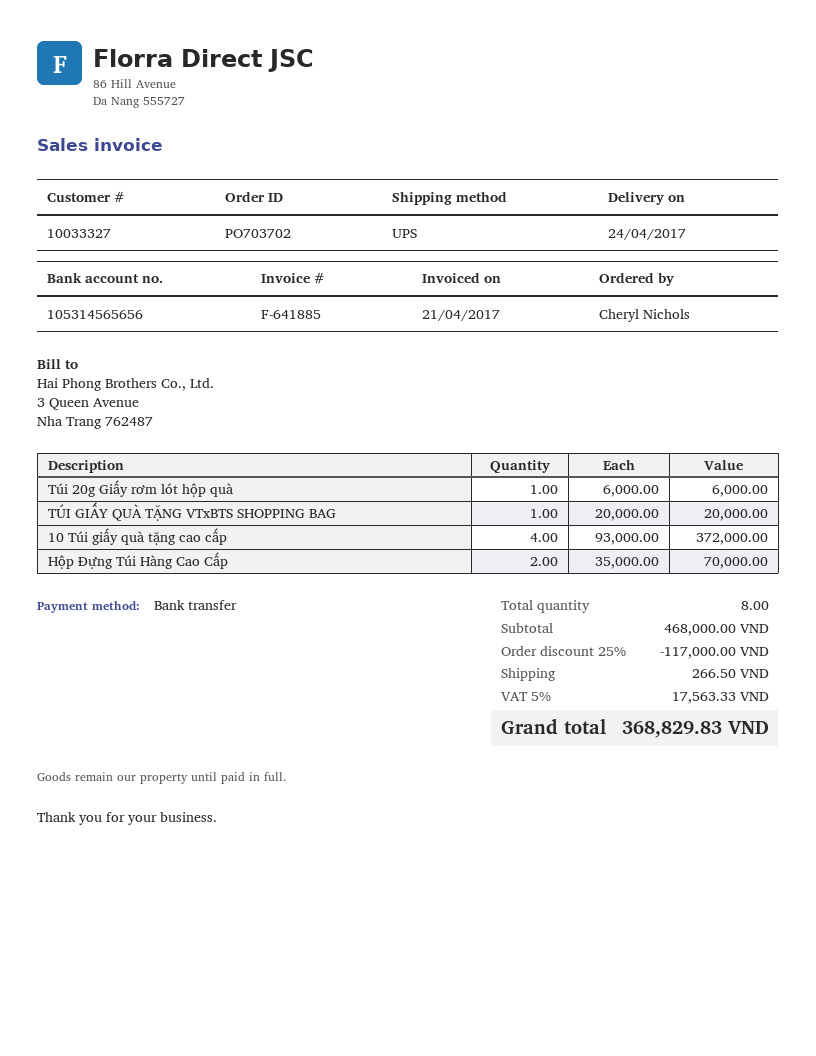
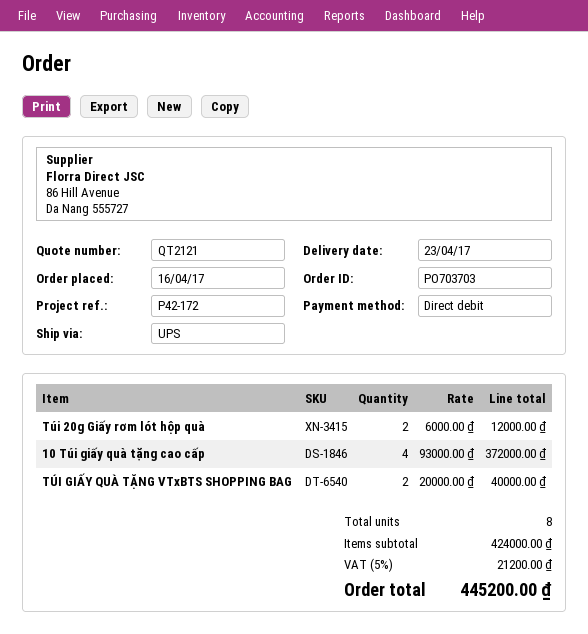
order number: PO703702 -> PO703703
delivery date: 2017-04-24 -> 2017-04-23
payment method: bank transfer -> direct debit
Túi 20g Giấy rơm lót hộp quà: 1 x 6000.00 = 6000.00 -> 2 x 6000.00 = 12000.00
TÚI GIẤY QUÀ TẶNG VTxBTS SHOPPING BAG: 1 x 20000.00 = 20000.00 -> 2 x 20000.00 = 40000.00
Hộp Đựng Túi Hàng Cao Cấp: 2 x 35000.00 = 70000.00 -> none
subtotal: 468000.00 -> 424000.00
discount: 25% = 117000.00 -> none
shipping: 266.50 -> none
tax: 5% = 17563.33 -> 5% = 21200.00
total: 368829.83 -> 445200.00

